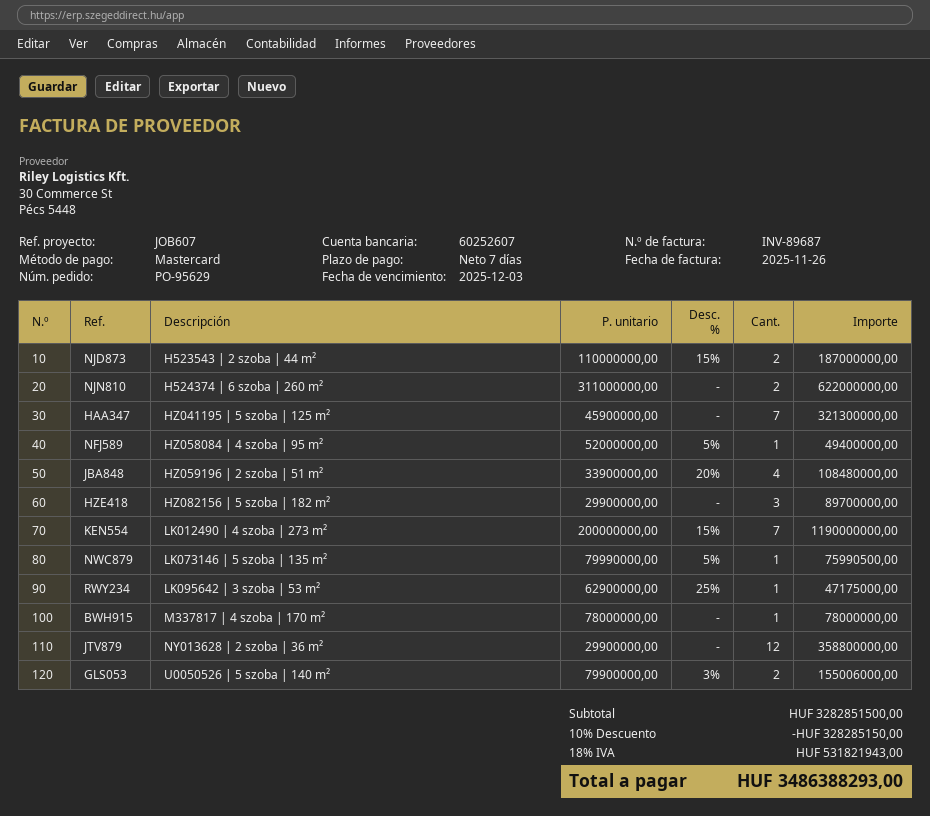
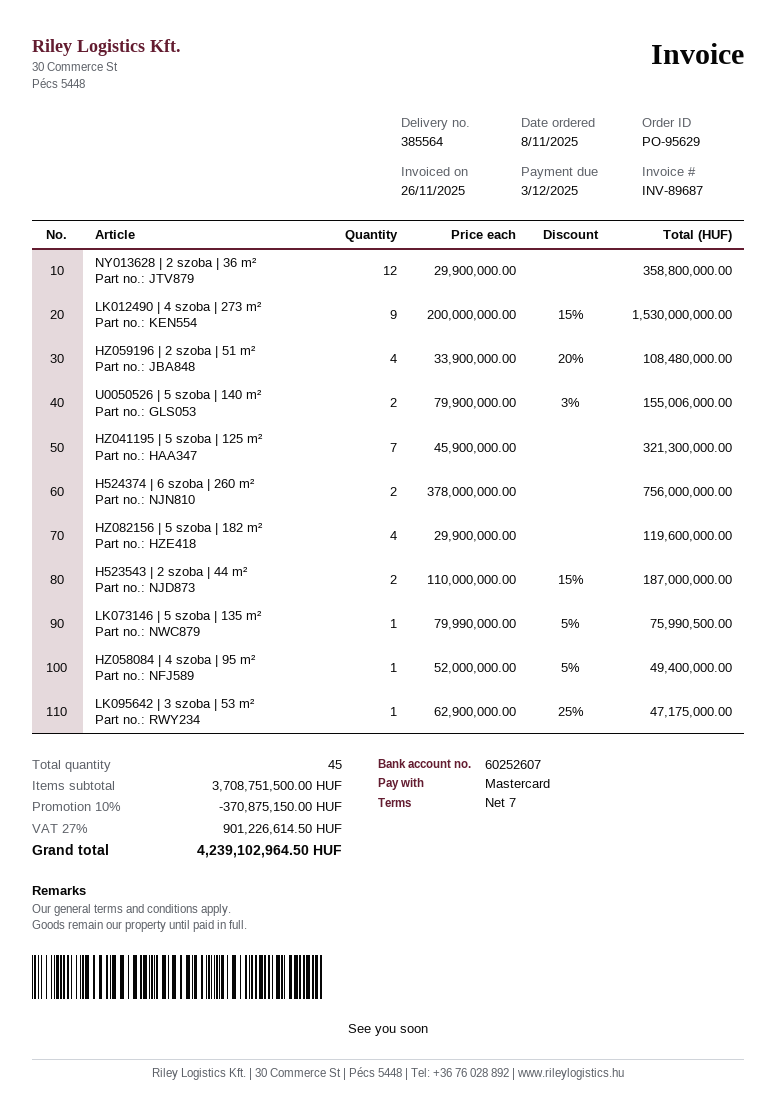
H524374 | 6 szoba | 260 m²: 2 x 311000000.00 = 622000000.00 -> 2 x 378000000.00 = 756000000.00
HZ082156 | 5 szoba | 182 m²: 3 x 29900000.00 = 89700000.00 -> 4 x 29900000.00 = 119600000.00
LK012490 | 4 szoba | 273 m²: 7 x 200000000.00 - 15% = 1190000000.00 -> 9 x 200000000.00 - 15% = 1530000000.00
M337817 | 4 szoba | 170 m²: 1 x 78000000.00 = 78000000.00 -> none
subtotal: 3282851500.00 -> 3708751500.00
discount: 10% = 328285150.00 -> 10% = 370875150.00
tax: 18% = 531821943.00 -> 27% = 901226614.50
total: 3486388293.00 -> 4239102964.50

